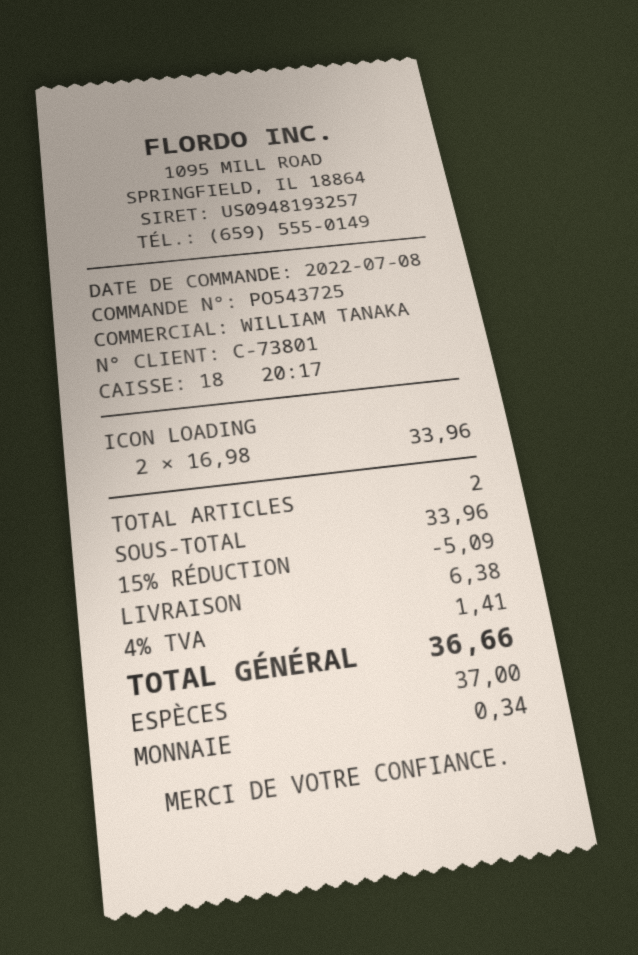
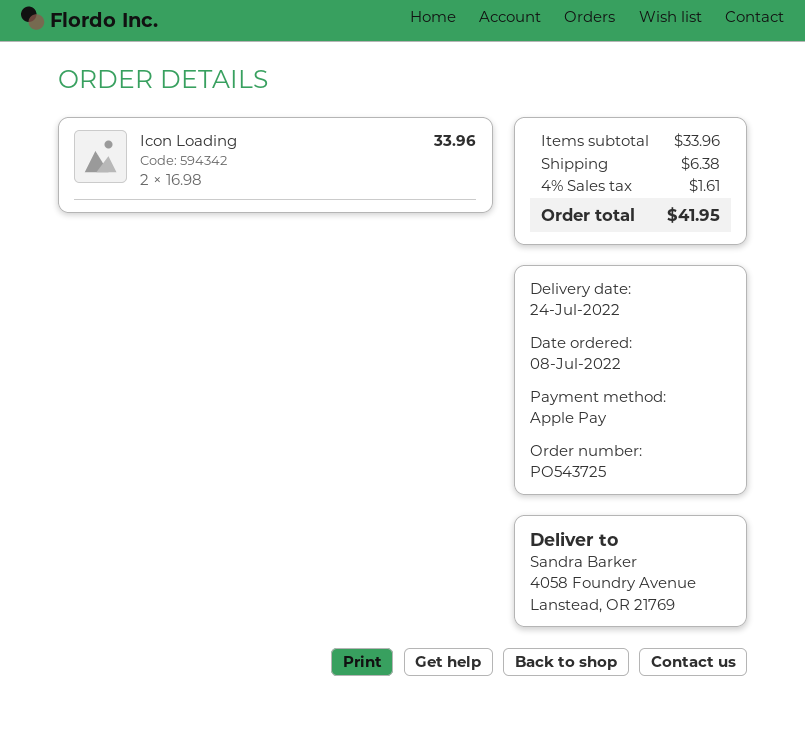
payment method: cash -> Apple Pay
discount: 15% = 5.09 -> none
tax: 4% = 1.41 -> 4% = 1.61
total: 36.66 -> 41.95

